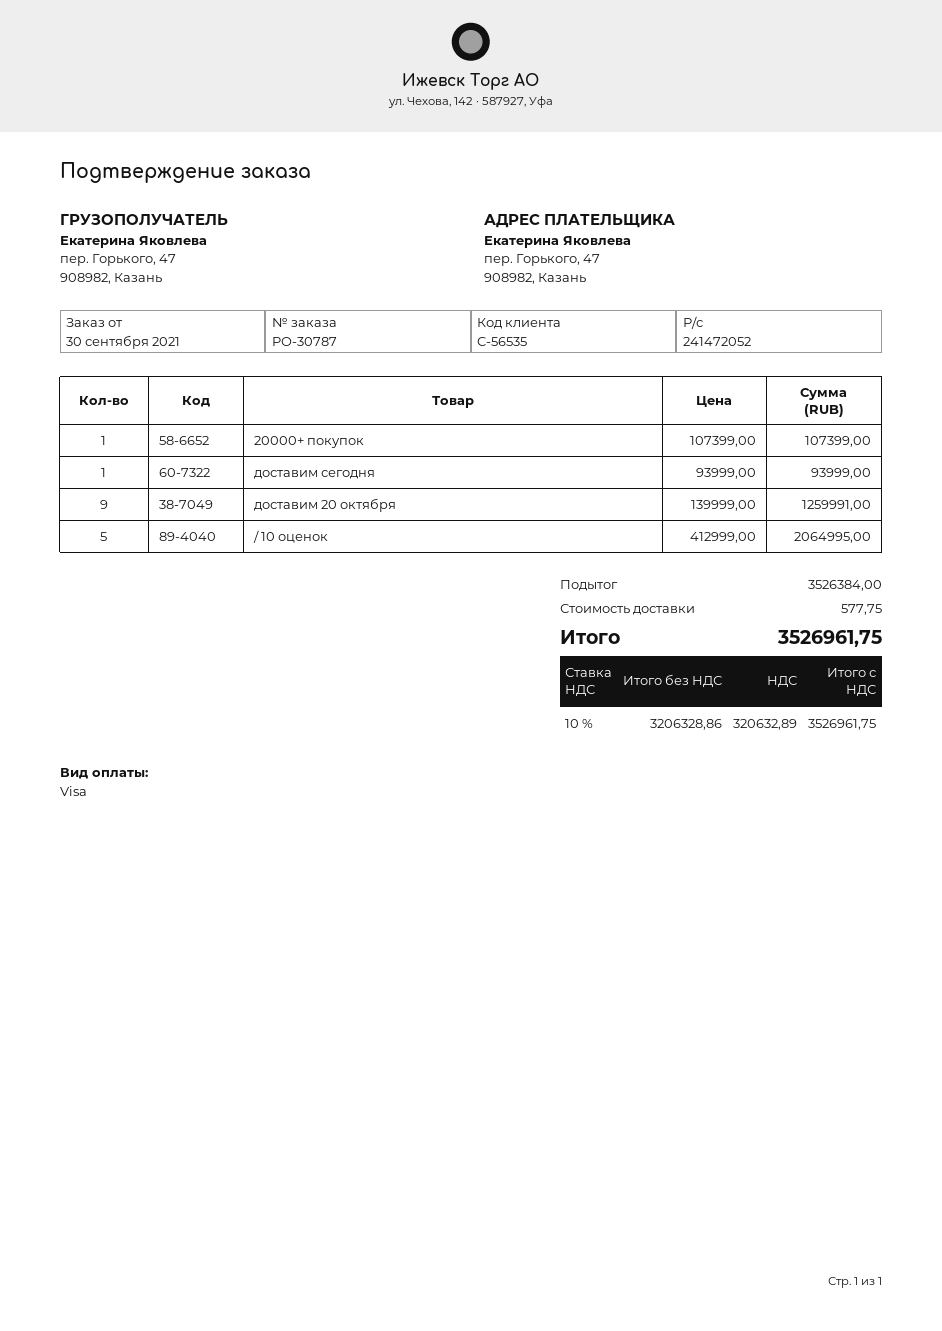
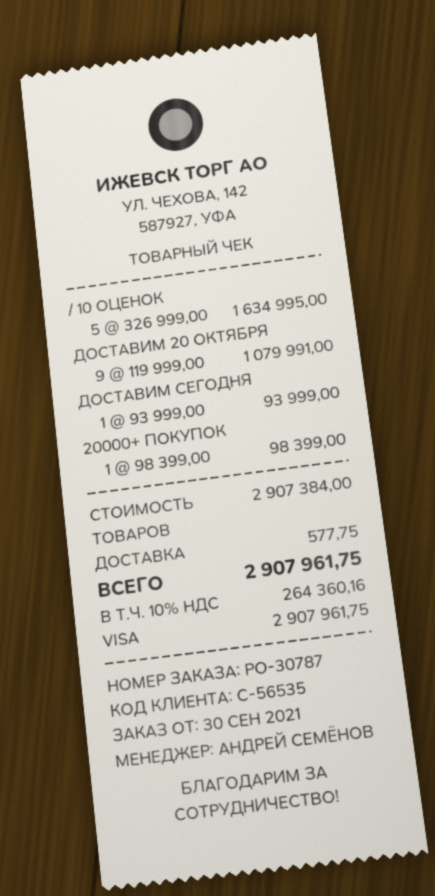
20000+ покупок: 1 x 107399.00 = 107399.00 -> 1 x 98399.00 = 98399.00
доставим 20 октября: 9 x 139999.00 = 1259991.00 -> 9 x 119999.00 = 1079991.00
/ 10 оценок: 5 x 412999.00 = 2064995.00 -> 5 x 326999.00 = 1634995.00
subtotal: 3526384.00 -> 2907384.00
tax: 10% = 320632.89 -> 10% = 264360.16
total: 3526961.75 -> 2907961.75

